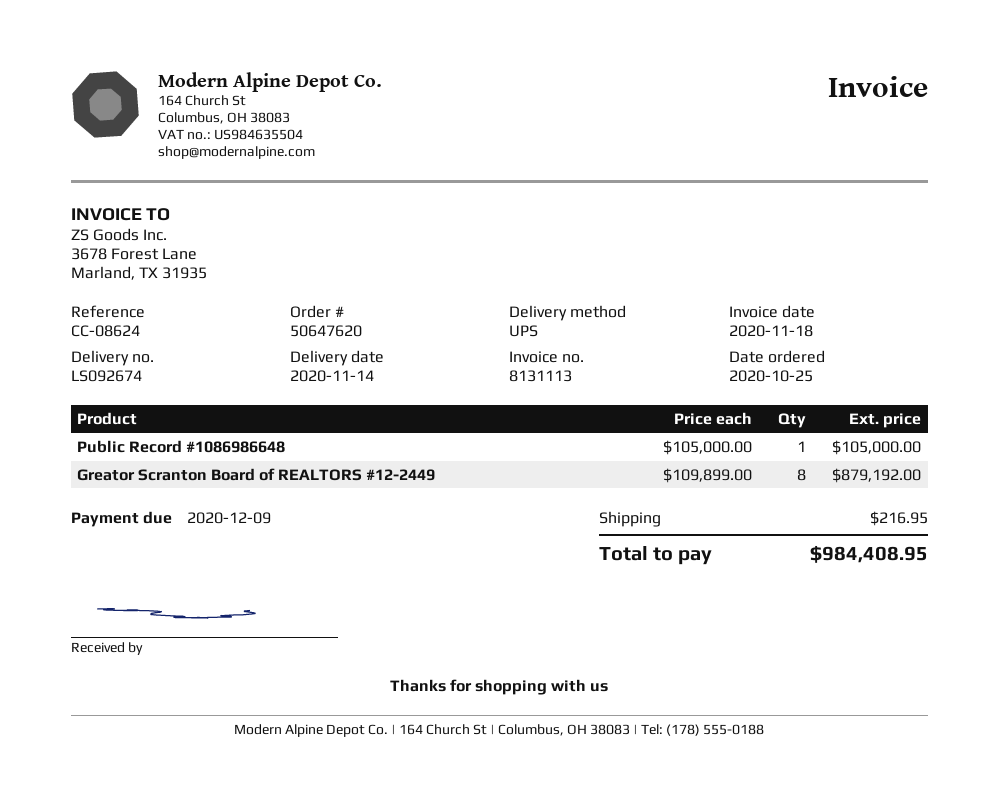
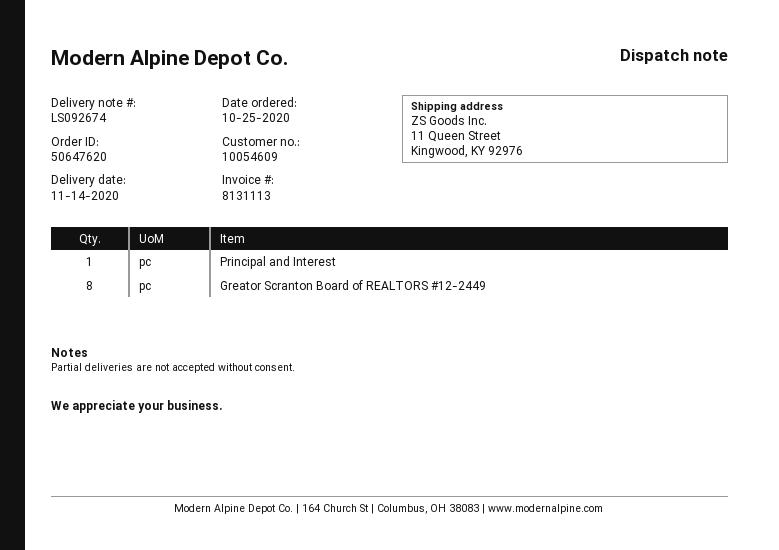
Public Record #1086986648: 1 -> none
Principal and Interest: none -> 1

